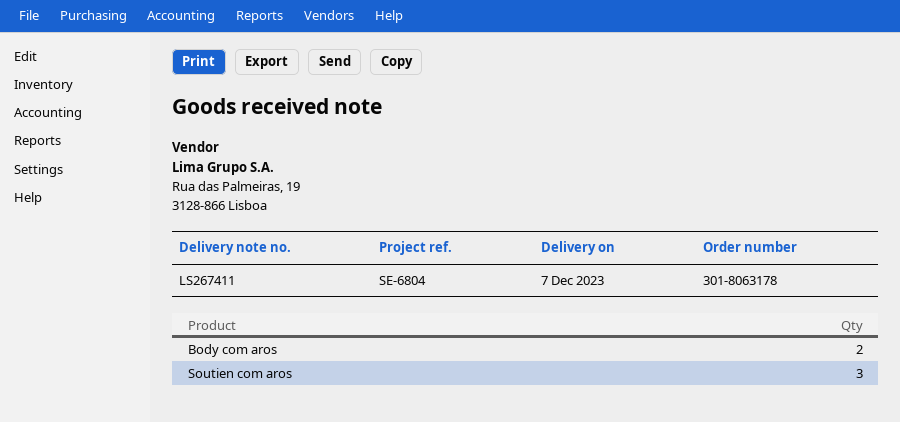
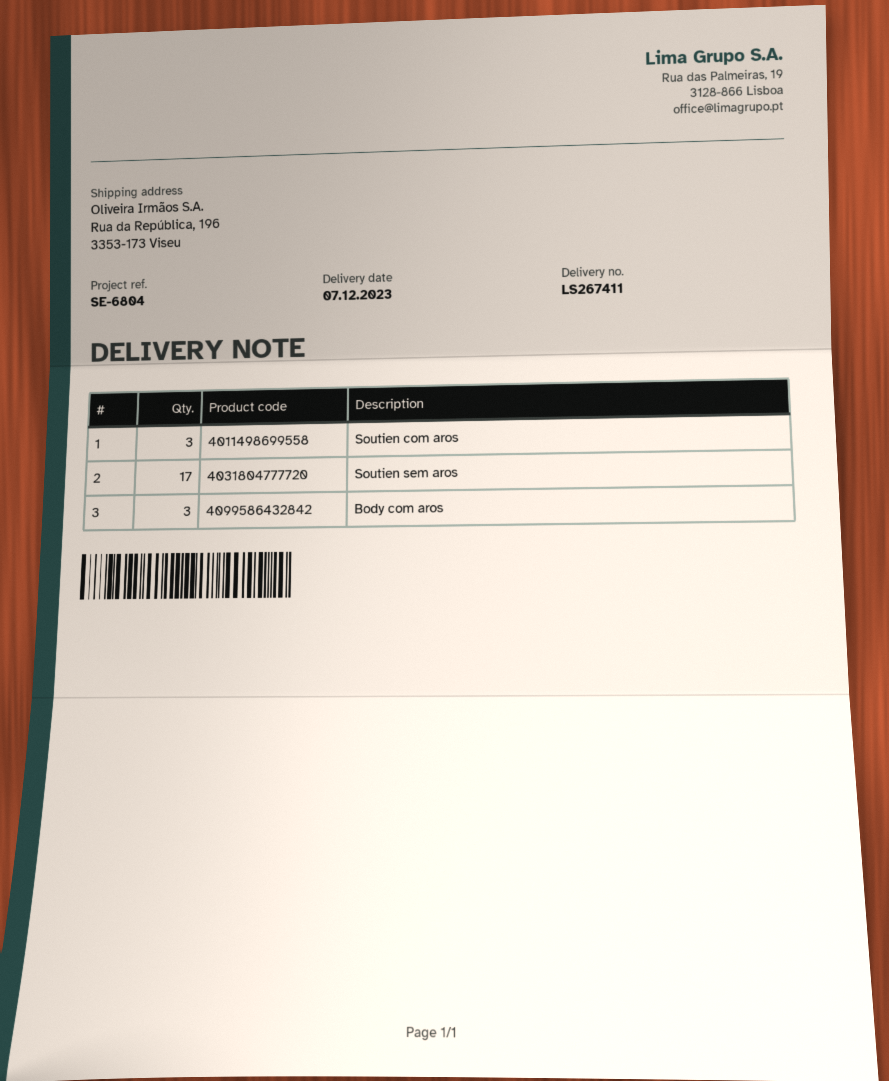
Body com aros: 2 -> 3
Soutien sem aros: none -> 17

